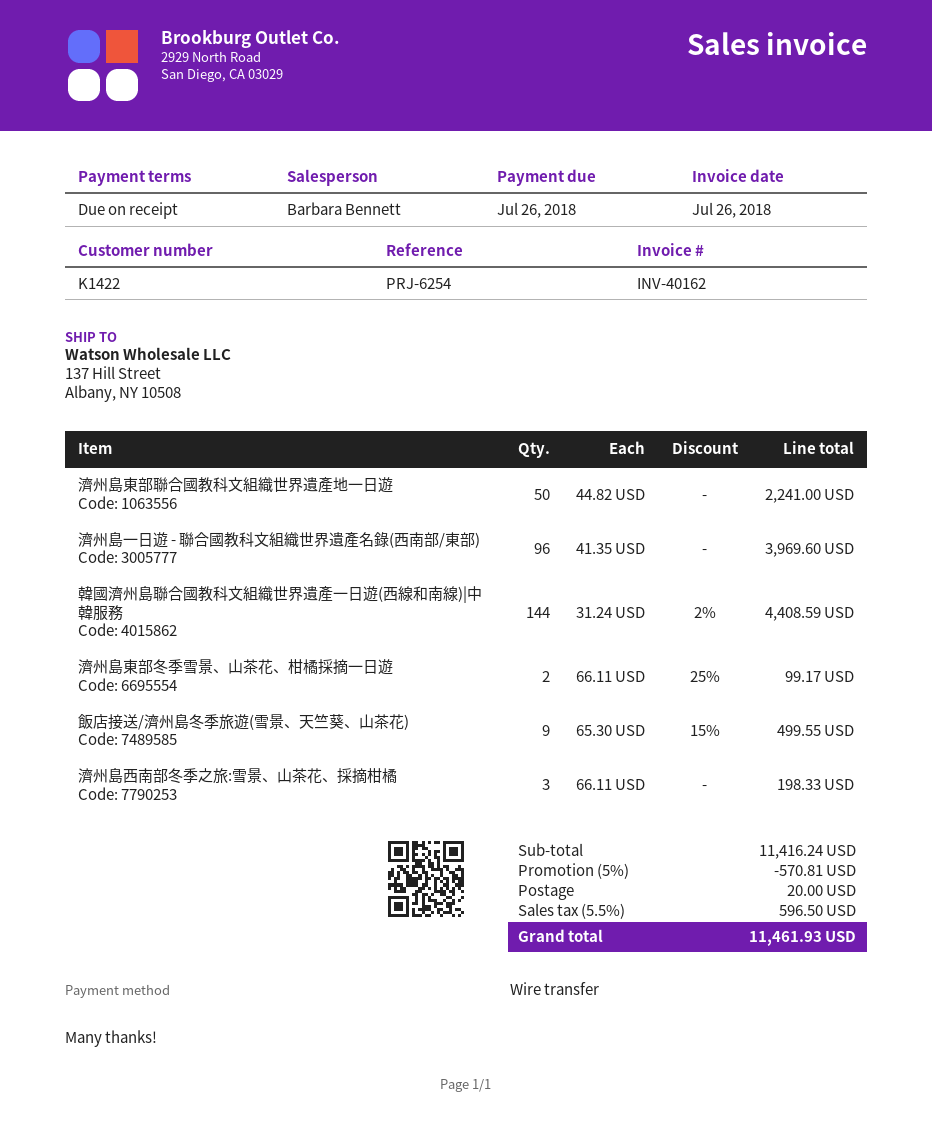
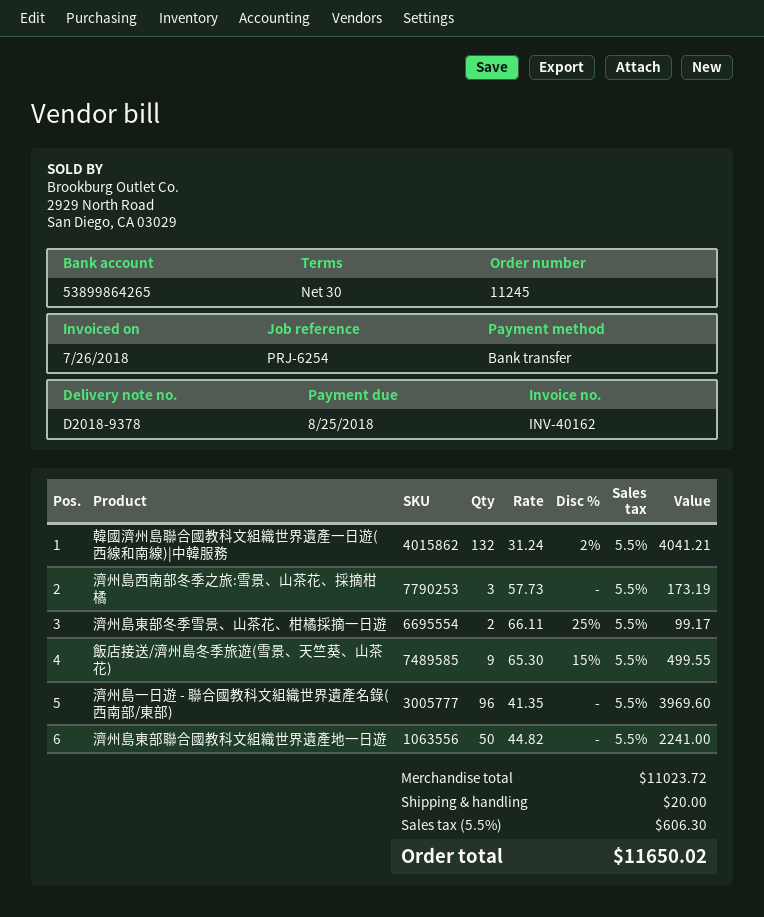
payment terms: on receipt -> 30 days
due date: 2018-07-26 -> 2018-08-25
韓國濟州島聯合國教科文組織世界遺產一日遊(西線和南線)|中韓服務: 144 x 31.24 - 2% = 4408.59 -> 132 x 31.24 - 2% = 4041.21
濟州島西南部冬季之旅:雪景、山茶花、採摘柑橘: 3 x 66.11 = 198.33 -> 3 x 57.73 = 173.19
subtotal: 11416.24 -> 11023.72
discount: 5% = 570.81 -> none
tax: 5.5% = 596.50 -> 5.5% = 606.30
total: 11461.93 -> 11650.02

